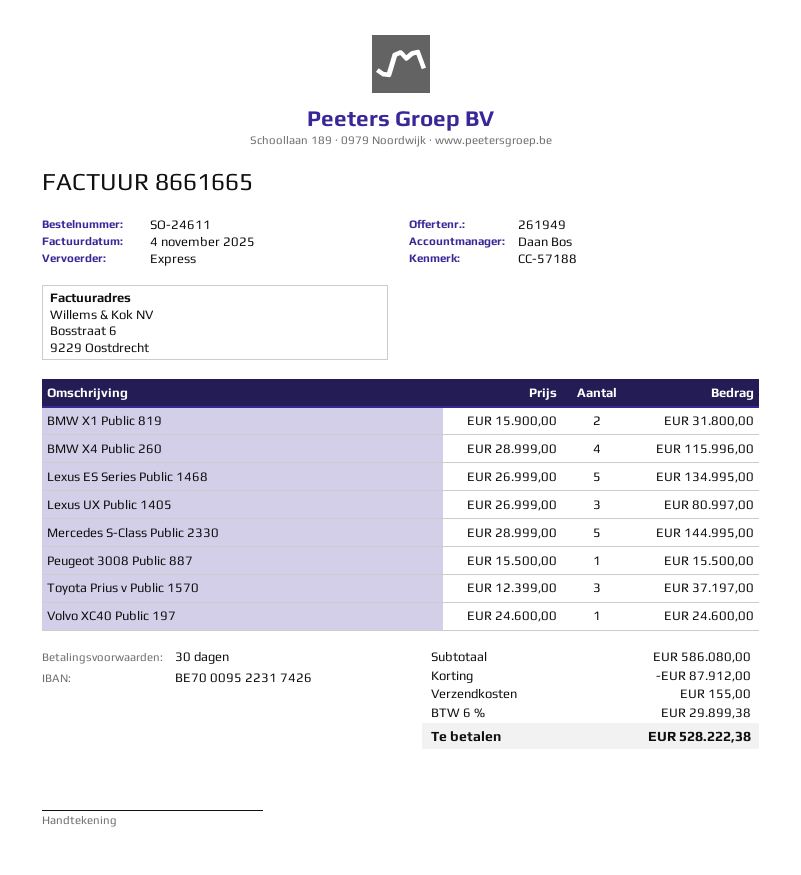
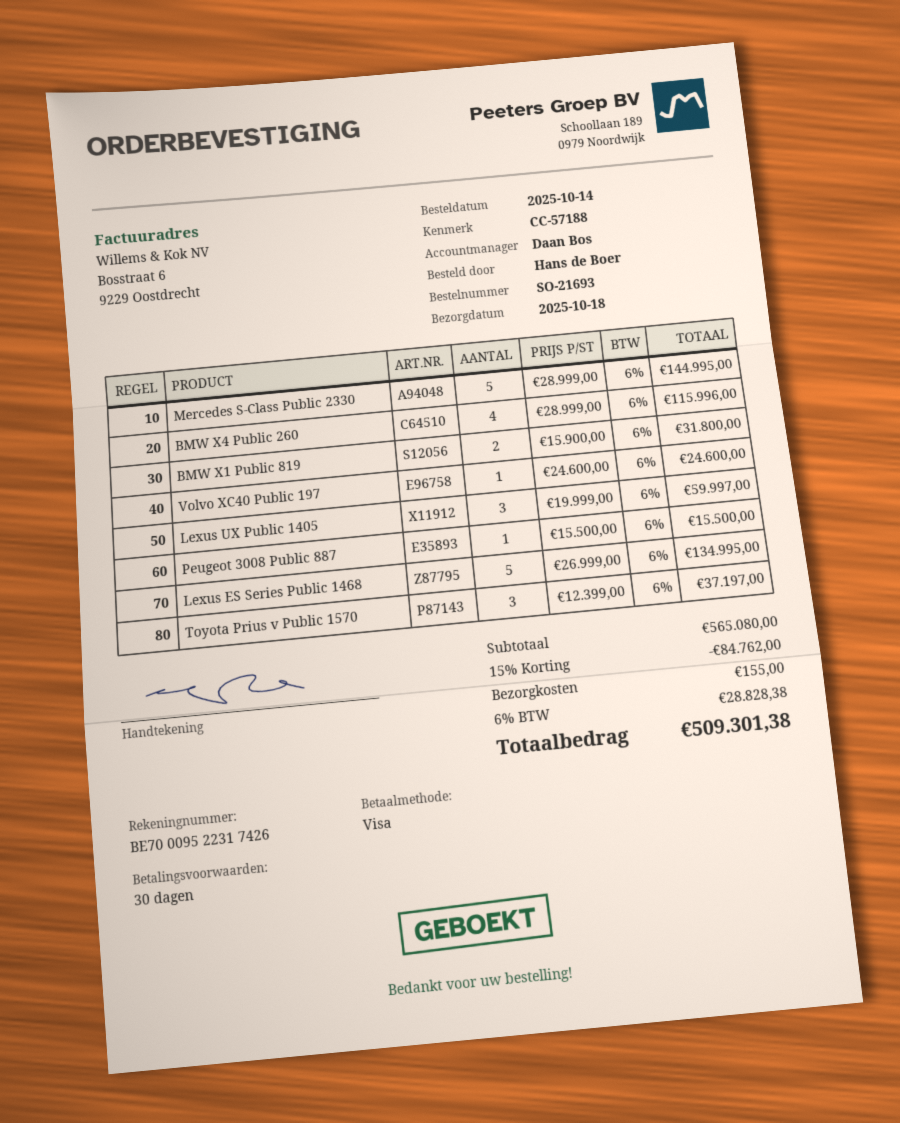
order number: SO-24611 -> SO-21693
Lexus UX Public 1405: 3 x 26999.00 = 80997.00 -> 3 x 19999.00 = 59997.00
subtotal: 586080.00 -> 565080.00
discount: 87912.00 -> 84762.00
tax: 6% = 29899.38 -> 6% = 28828.38
total: 528222.38 -> 509301.38

